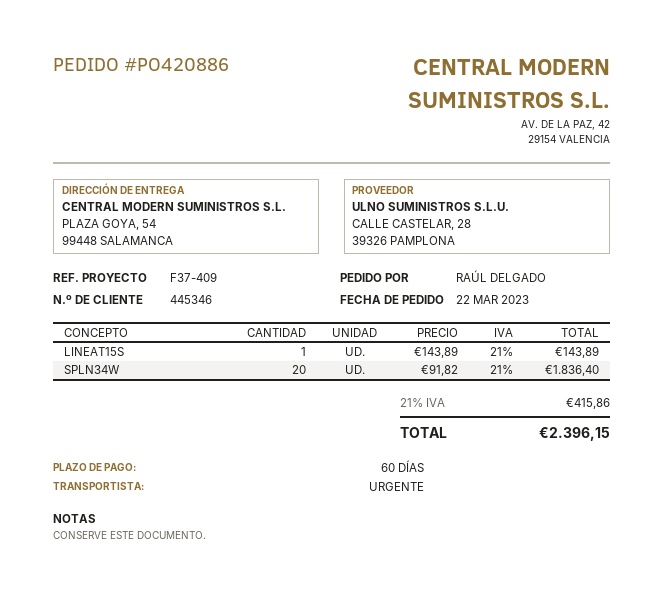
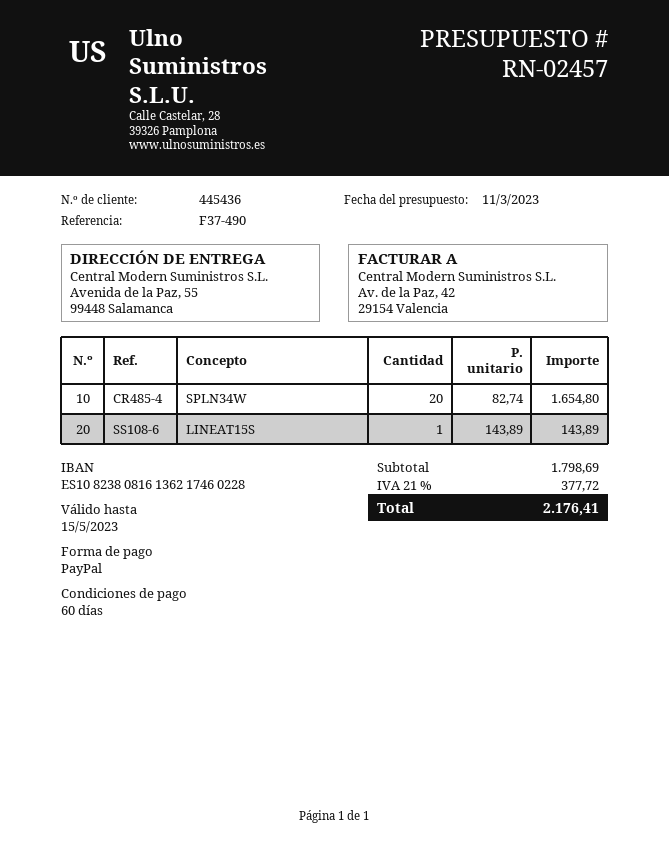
customer number: 445346 -> 445436
reference: F37-409 -> F37-490
ship to: PLAZA GOYA, 54, 99448 SALAMANCA -> Avenida de la Paz, 55, 99448 Salamanca
SPLN34W: 20 x 91.82 = 1836.40 -> 20 x 82.74 = 1654.80
tax: 21% = 415.86 -> 21% = 377.72
total: 2396.15 -> 2176.41

